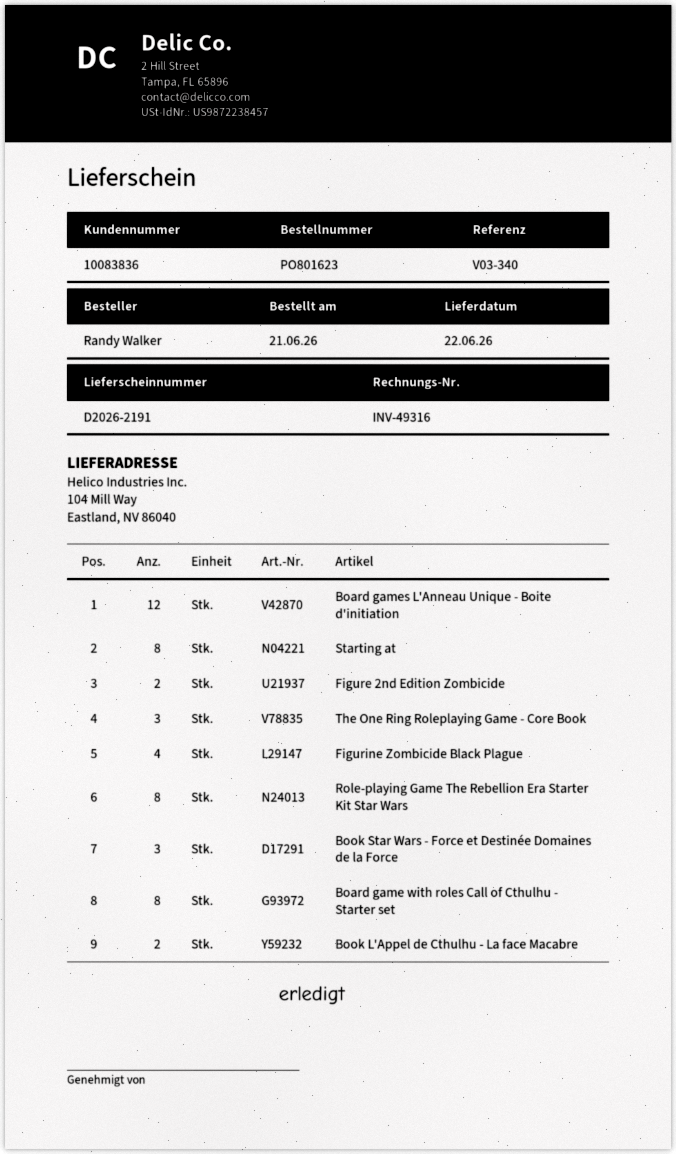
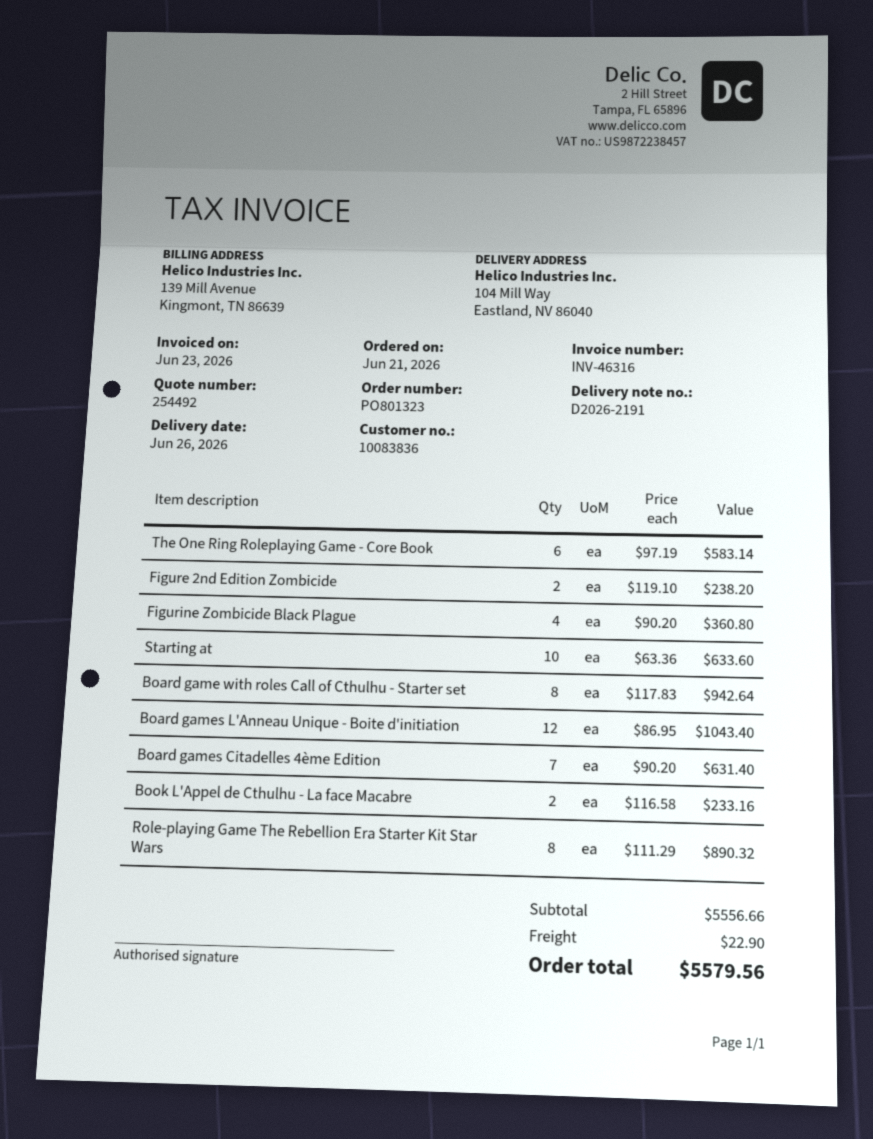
order number: PO801623 -> PO801323
delivery date: 2026-06-22 -> 2026-06-26
invoice number: INV-49316 -> INV-46316
Starting at: 8 -> 10
The One Ring Roleplaying Game - Core Book: 3 -> 6
Book Star Wars - Force et Destinée Domaines de la Force: 3 -> none
Board games Citadelles 4ème Edition: none -> 7

